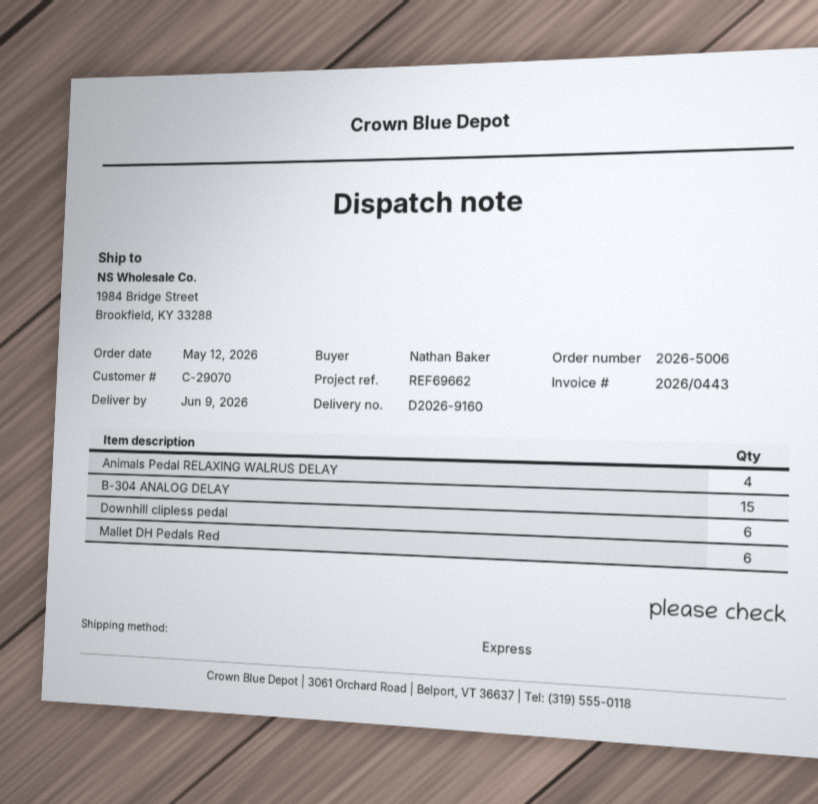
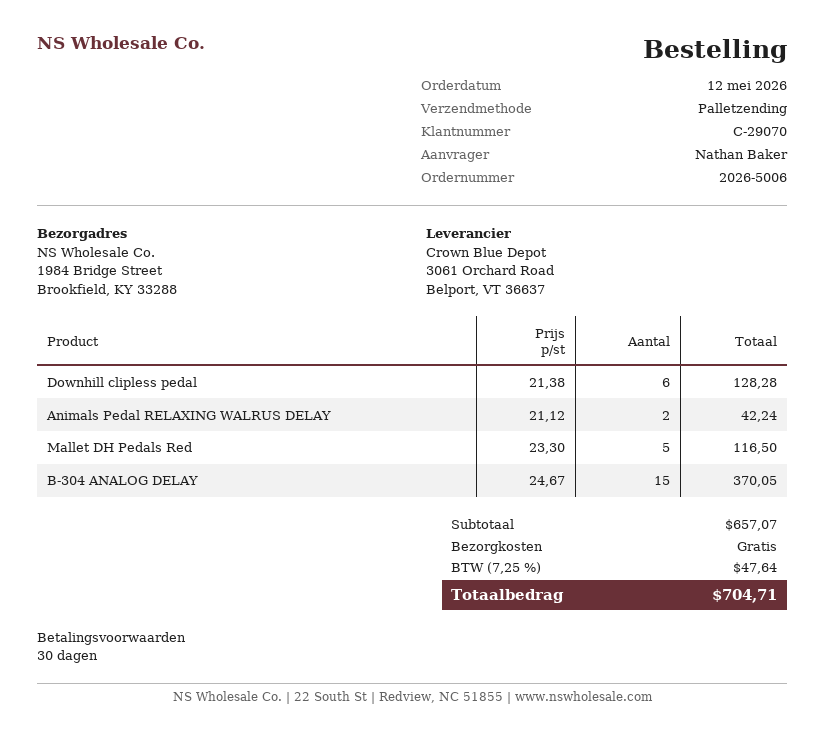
shipping method: express -> pallet freight
Animals Pedal RELAXING WALRUS DELAY: 4 -> 2
Mallet DH Pedals Red: 6 -> 5

